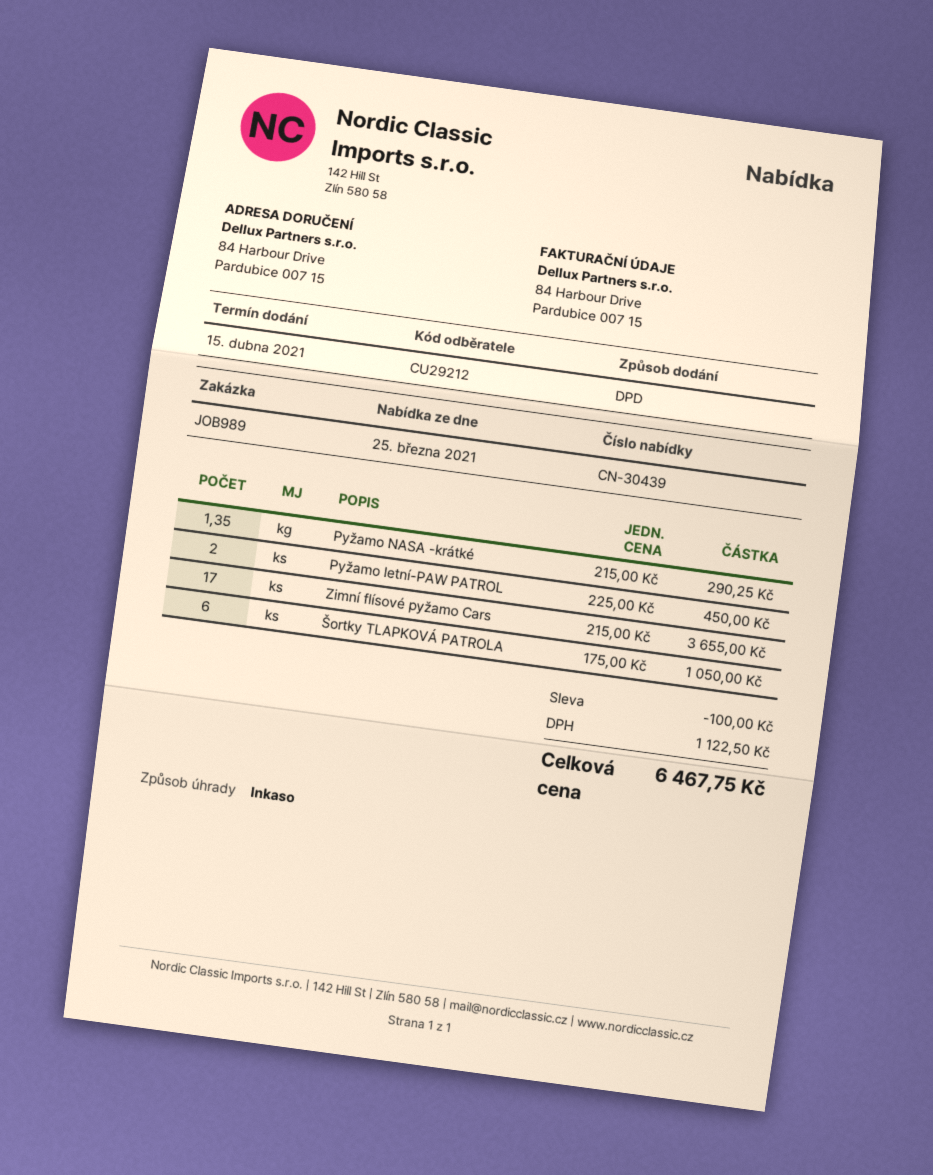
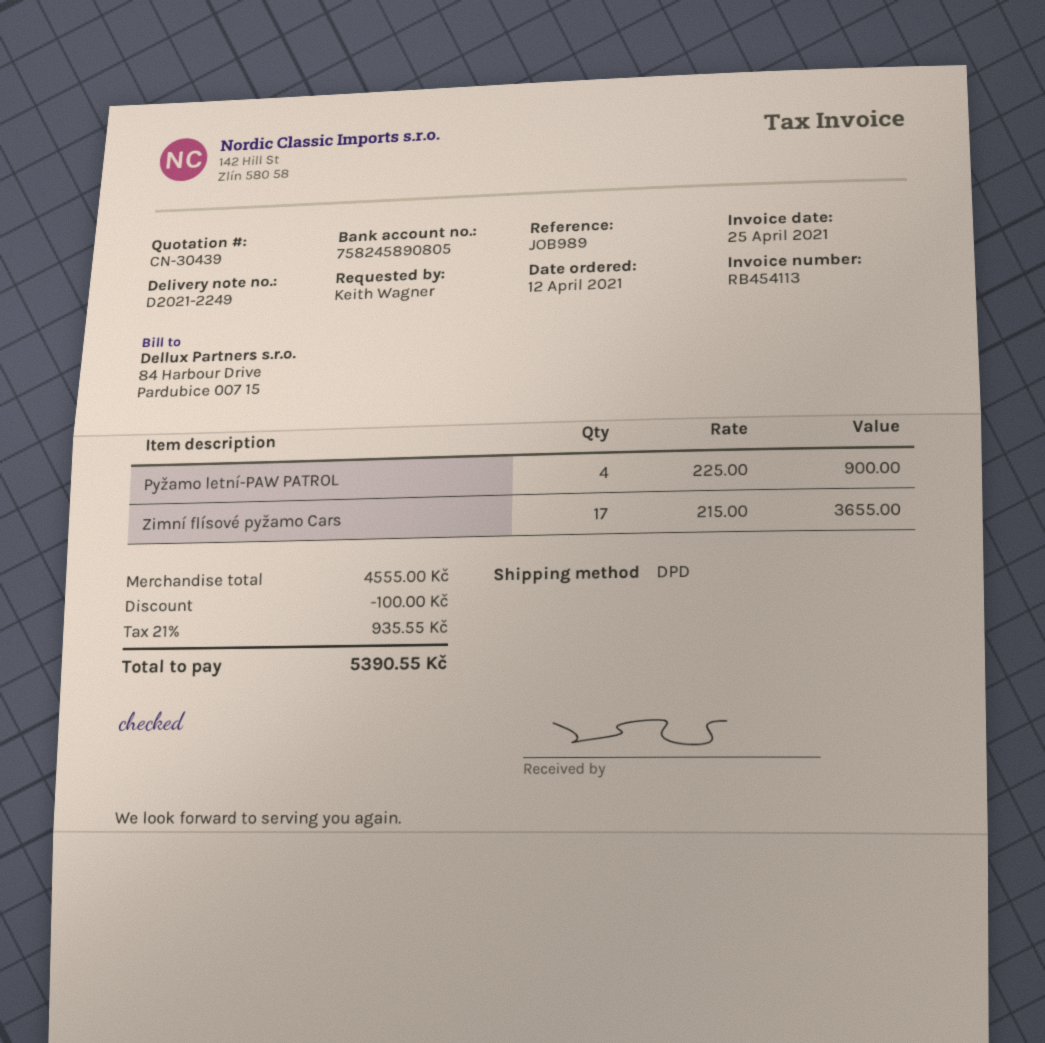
Pyžamo NASA -krátké: 1.35 x 215.00 = 290.25 -> none
Pyžamo letní-PAW PATROL: 2 x 225.00 = 450.00 -> 4 x 225.00 = 900.00
Šortky TLAPKOVÁ PATROLA: 6 x 175.00 = 1050.00 -> none
tax: 1122.50 -> 935.55
total: 6467.75 -> 5390.55

